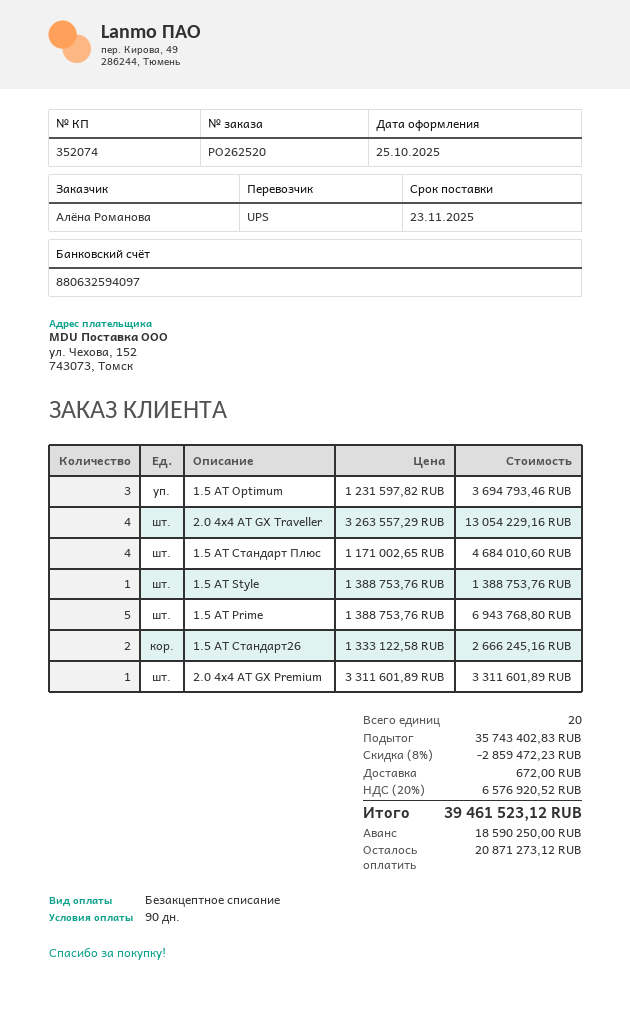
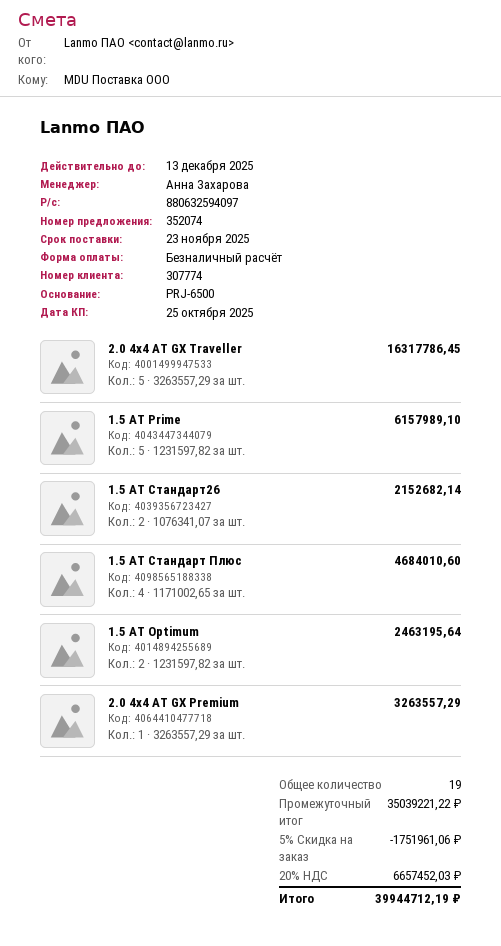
payment method: direct debit -> bank transfer
1.5 AT Optimum: 3 x 1231597.82 = 3694793.46 -> 2 x 1231597.82 = 2463195.64
2.0 4x4 AT GX Traveller: 4 x 3263557.29 = 13054229.16 -> 5 x 3263557.29 = 16317786.45
1.5 AT Style: 1 x 1388753.76 = 1388753.76 -> none
1.5 AT Prime: 5 x 1388753.76 = 6943768.80 -> 5 x 1231597.82 = 6157989.10
1.5 AT Стандарт26: 2 x 1333122.58 = 2666245.16 -> 2 x 1076341.07 = 2152682.14
2.0 4x4 AT GX Premium: 1 x 3311601.89 = 3311601.89 -> 1 x 3263557.29 = 3263557.29
total quantity: 20 -> 19
subtotal: 35743402.83 -> 35039221.22
discount: 8% = 2859472.23 -> 5% = 1751961.06
shipping: 672.00 -> none
tax: 20% = 6576920.52 -> 20% = 6657452.03
total: 39461523.12 -> 39944712.19

